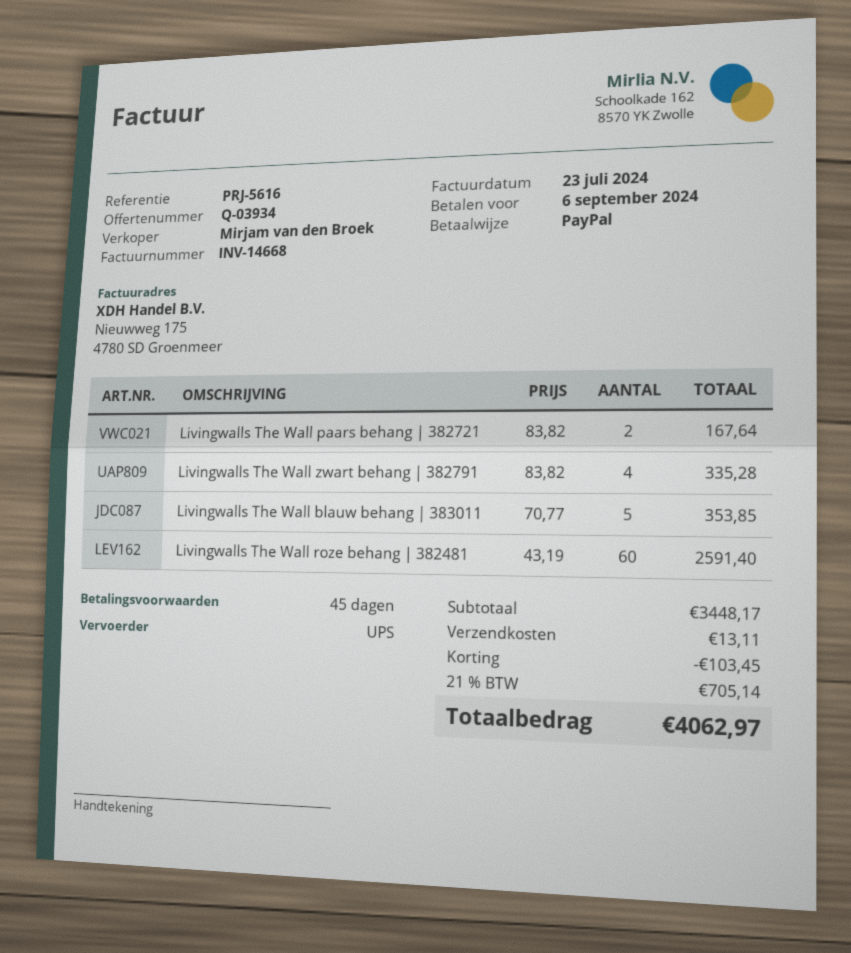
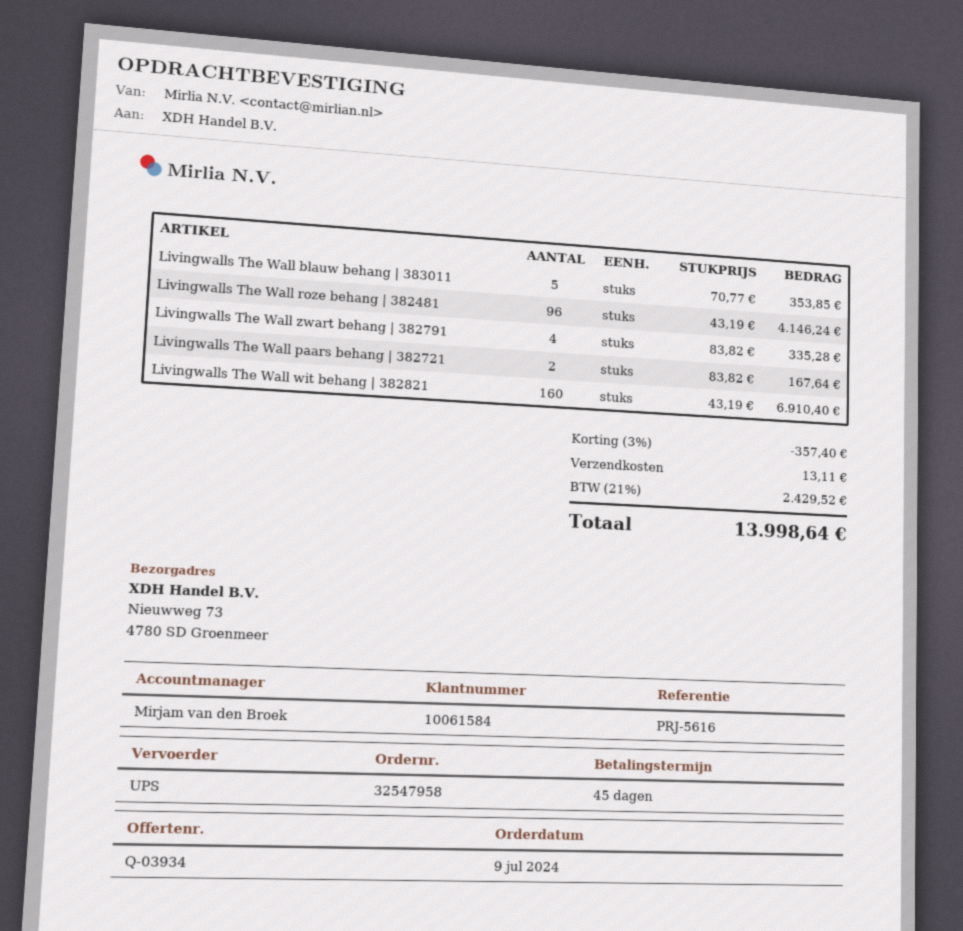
Livingwalls The Wall roze behang | 382481: 60 x 43.19 = 2591.40 -> 96 x 43.19 = 4146.24
Livingwalls The Wall wit behang | 382821: none -> 160 x 43.19 = 6910.40
discount: 103.45 -> 357.40
tax: 21% = 705.14 -> 21% = 2429.52
total: 4062.97 -> 13998.64

